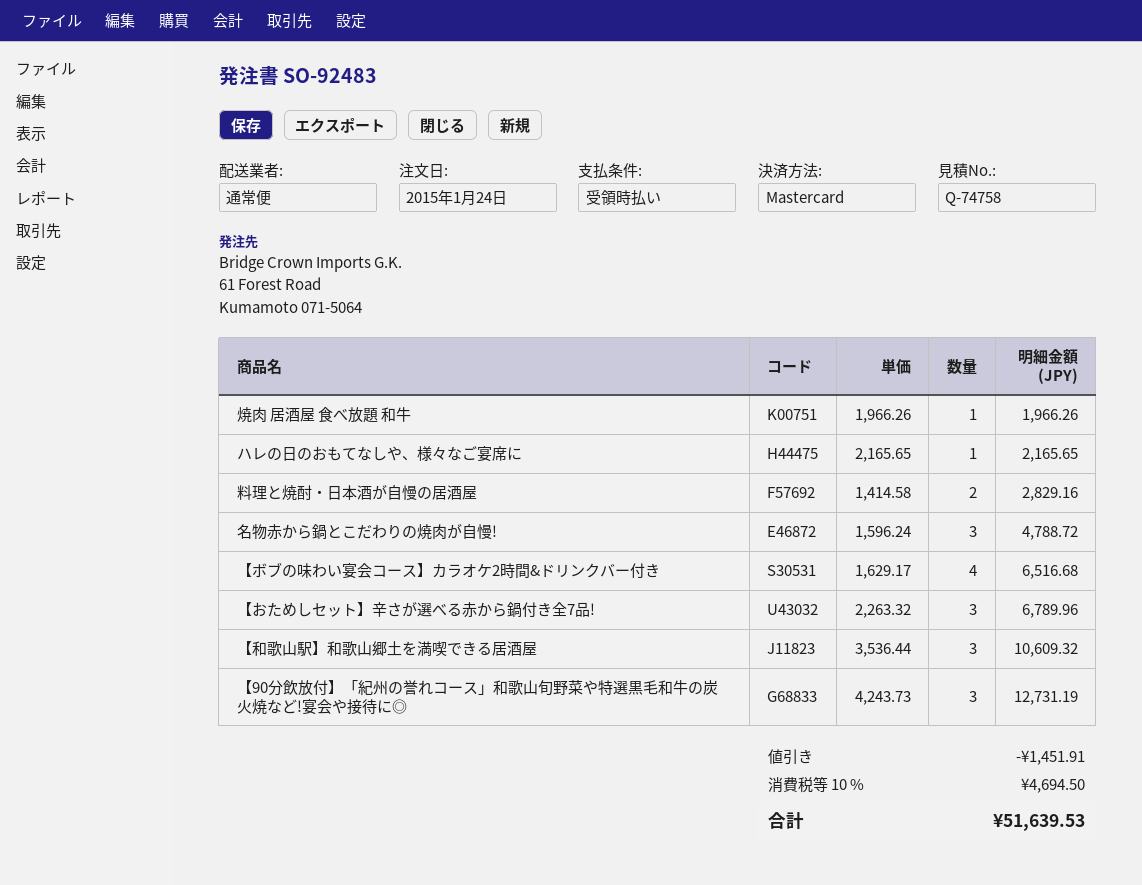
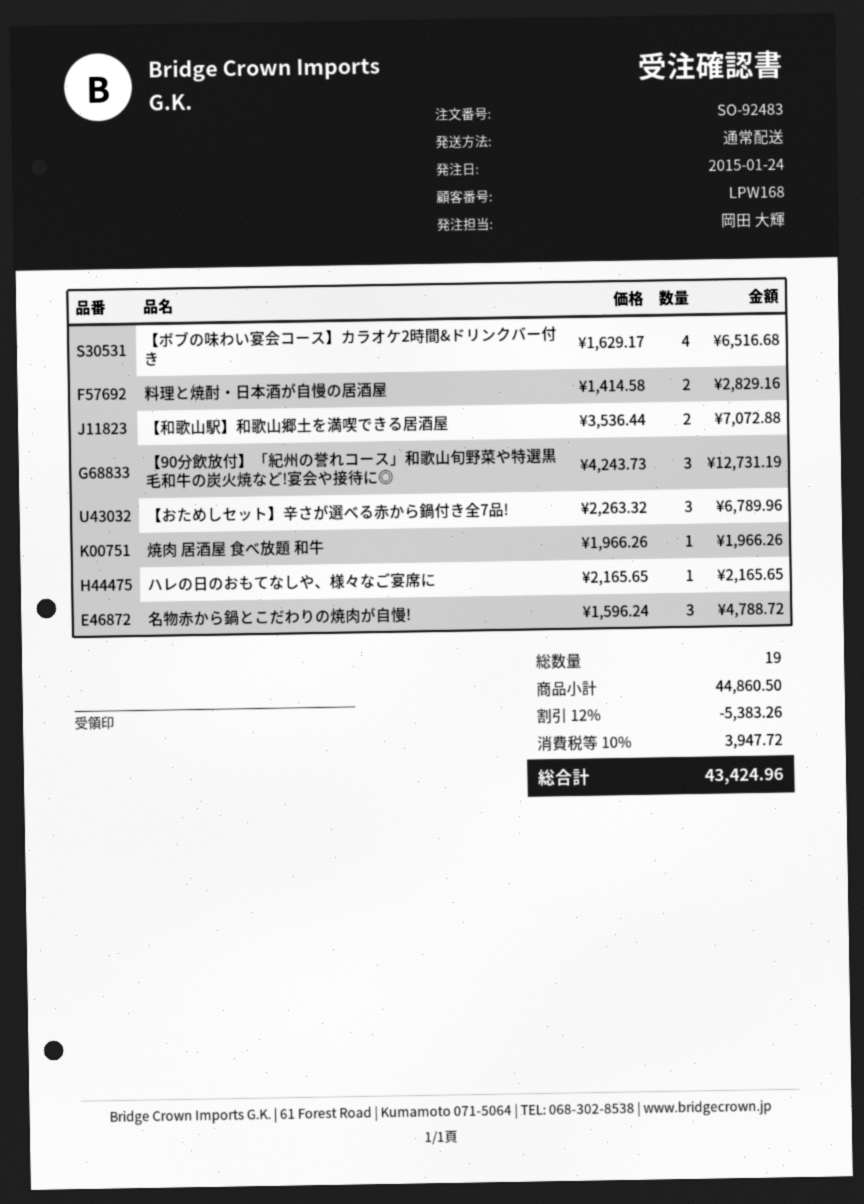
【和歌山駅】和歌山郷土を満喫できる居酒屋: 3 x 3536.44 = 10609.32 -> 2 x 3536.44 = 7072.88
discount: 1451.91 -> 5383.26
tax: 10% = 4694.50 -> 10% = 3947.72
total: 51639.53 -> 43424.96

